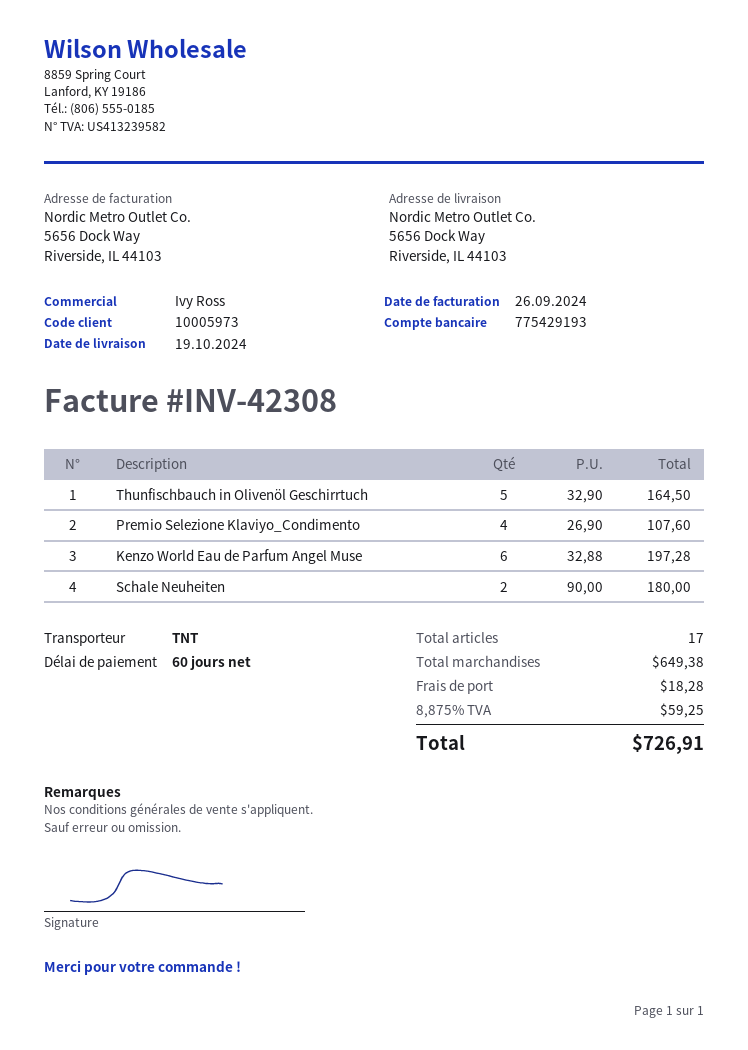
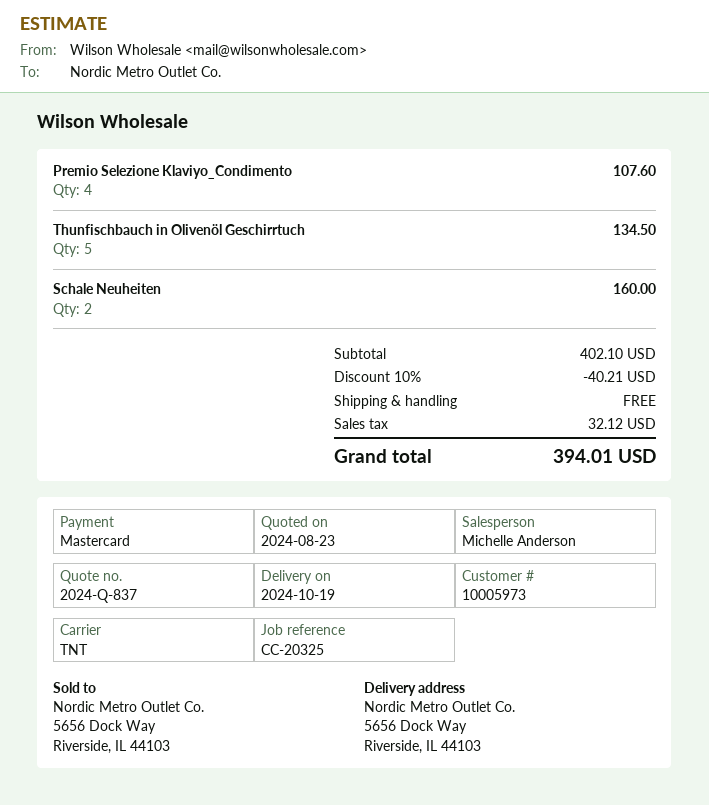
sales rep: Ivy Ross -> Michelle Anderson
Thunfischbauch in Olivenöl Geschirrtuch: 5 for 164.50 -> 5 for 134.50
Kenzo World Eau de Parfum Angel Muse: 6 for 197.28 -> none
Schale Neuheiten: 2 for 180.00 -> 2 for 160.00
subtotal: 649.38 -> 402.10
discount: none -> 10% = 40.21
shipping: 18.28 -> 0.00
tax: 59.25 -> 32.12
total: 726.91 -> 394.01

